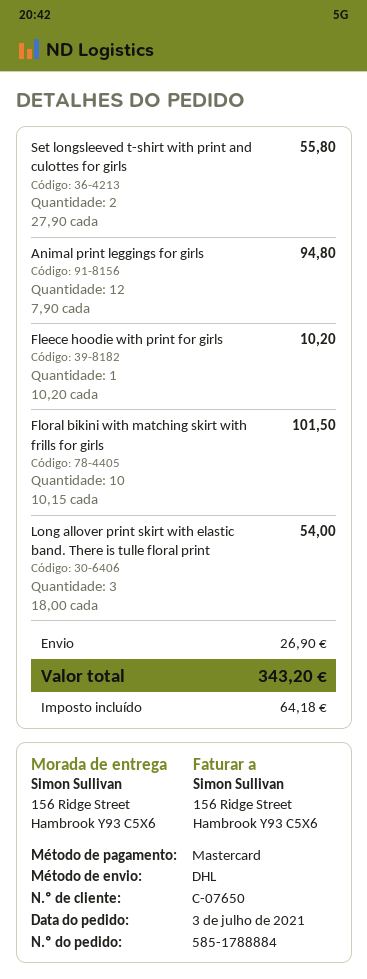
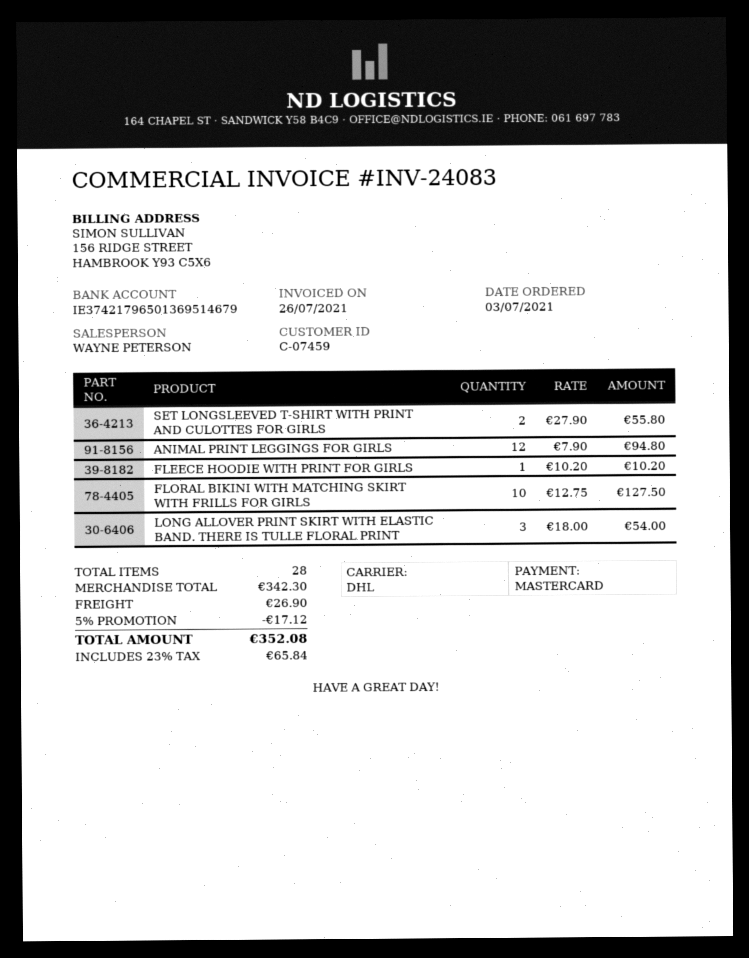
customer number: C-07650 -> C-07459
Floral bikini with matching skirt with frills for girls: 10 x 10.15 = 101.50 -> 10 x 12.75 = 127.50
discount: none -> 5% = 17.12
tax: 64.18 -> 65.84
total: 343.20 -> 352.08

